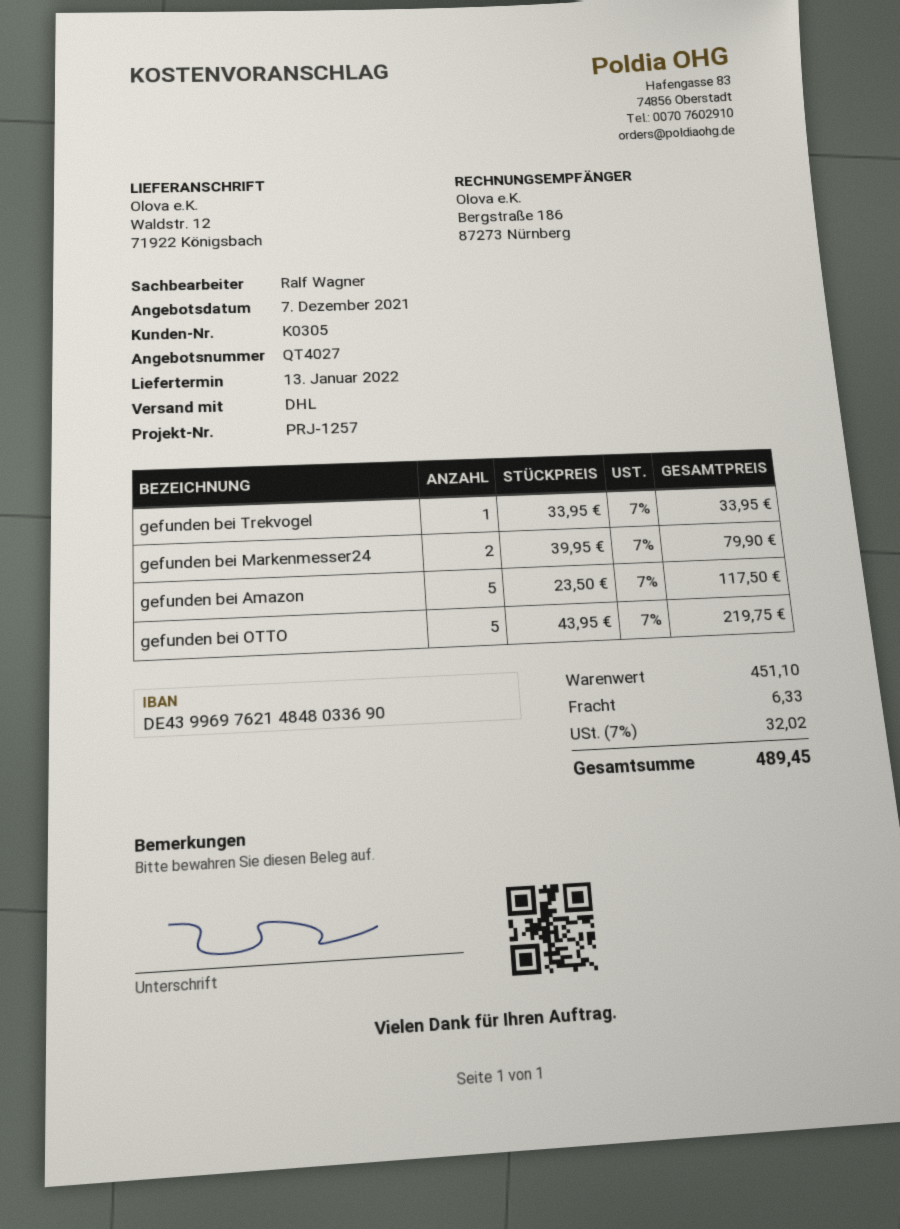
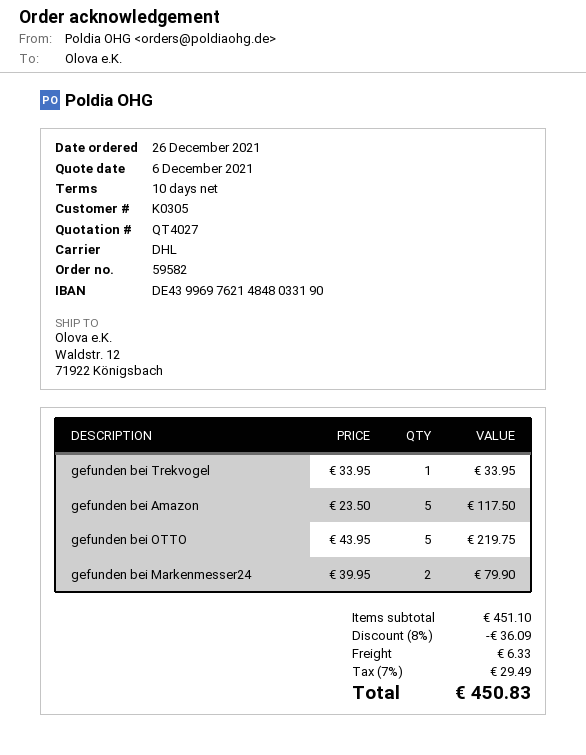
quote date: 2021-12-07 -> 2021-12-06
bank account: DE43996976214848033690 -> DE43996976214848033190
discount: none -> 8% = 36.09
tax: 7% = 32.02 -> 7% = 29.49
total: 489.45 -> 450.83

